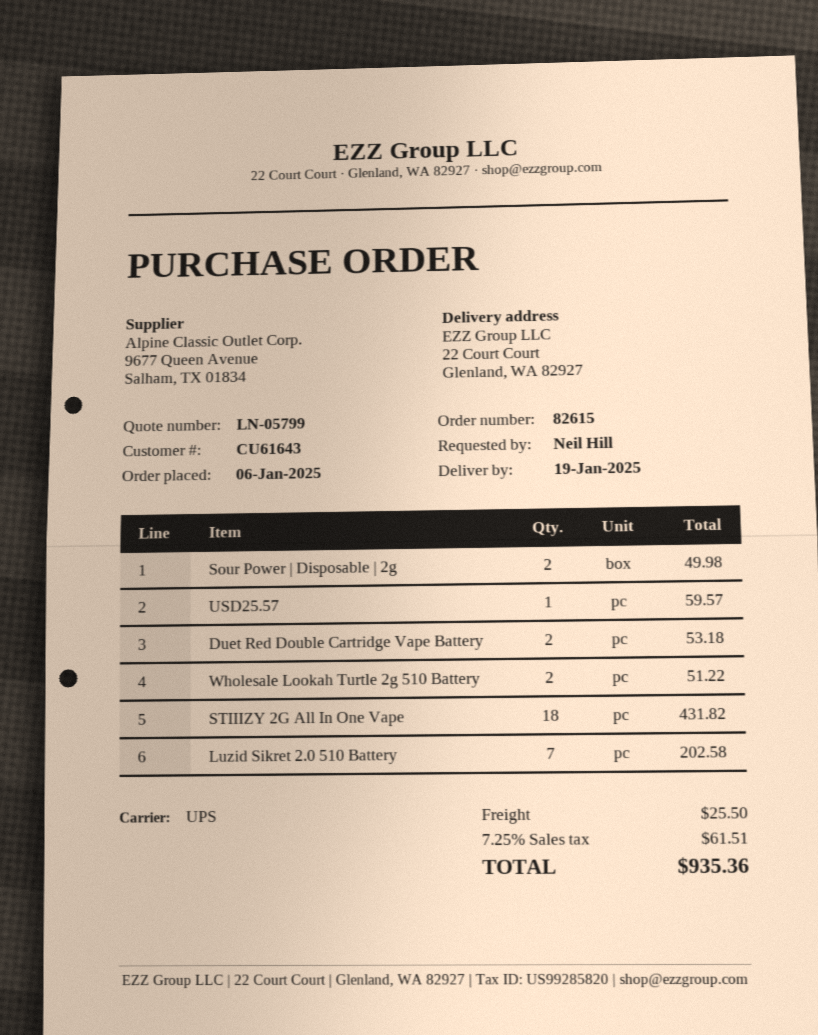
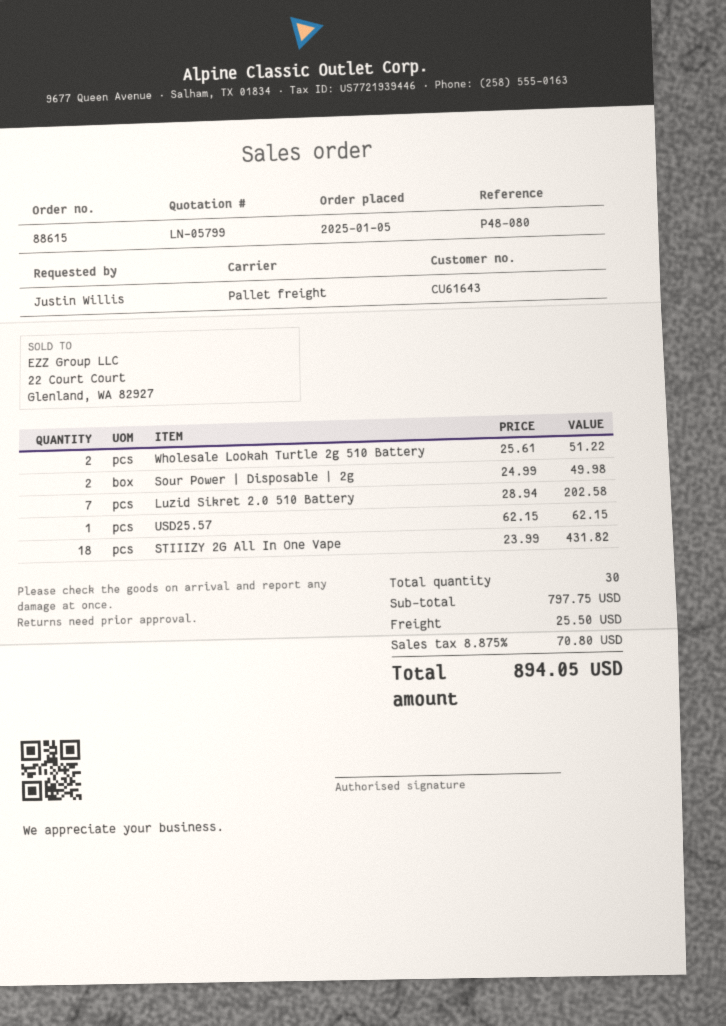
order number: 82615 -> 88615
order date: 2025-01-06 -> 2025-01-05
ordered by: Neil Hill -> Justin Willis
shipping method: UPS -> pallet freight
USD25.57: 1 for 59.57 -> 1 for 62.15
Duet Red Double Cartridge Vape Battery: 2 for 53.18 -> none
tax: 7.25% = 61.51 -> 8.875% = 70.80
total: 935.36 -> 894.05

